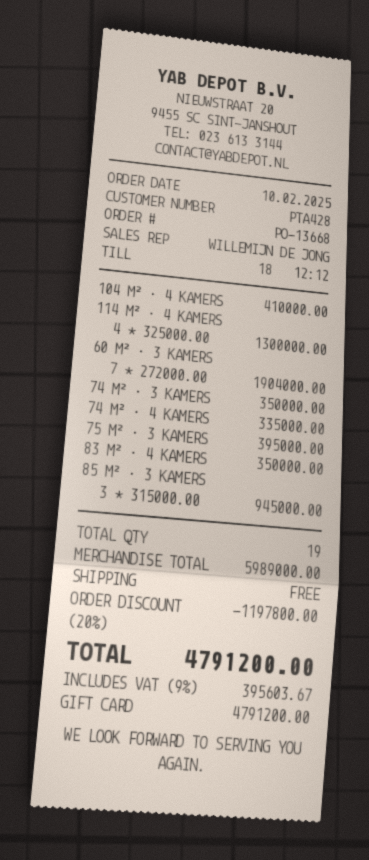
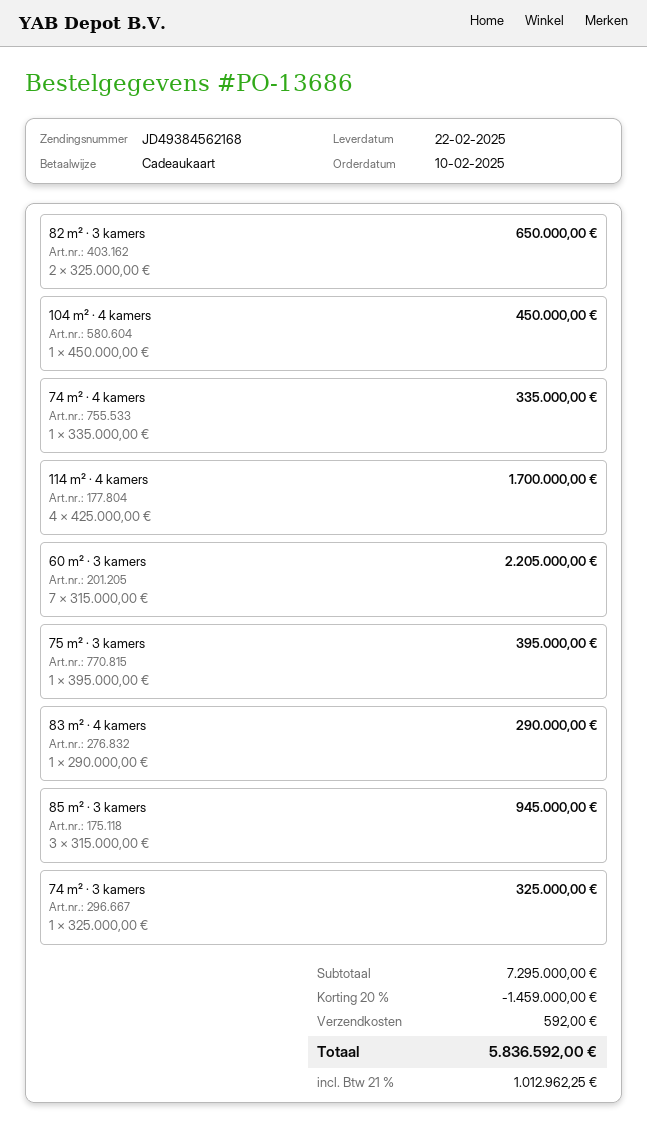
order number: PO-13668 -> PO-13686
104 M² · 4 KAMERS: 1 x 410000.00 = 410000.00 -> 1 x 450000.00 = 450000.00
114 M² · 4 KAMERS: 4 x 325000.00 = 1300000.00 -> 4 x 425000.00 = 1700000.00
60 M² · 3 KAMERS: 7 x 272000.00 = 1904000.00 -> 7 x 315000.00 = 2205000.00
74 M² · 3 KAMERS: 1 x 350000.00 = 350000.00 -> 1 x 325000.00 = 325000.00
83 M² · 4 KAMERS: 1 x 350000.00 = 350000.00 -> 1 x 290000.00 = 290000.00
82 m² · 3 kamers: none -> 2 x 325000.00 = 650000.00
subtotal: 5989000.00 -> 7295000.00
discount: 20% = 1197800.00 -> 20% = 1459000.00
shipping: 0.00 -> 592.00
tax: 9% = 395603.67 -> 21% = 1012962.25
total: 4791200.00 -> 5836592.00

